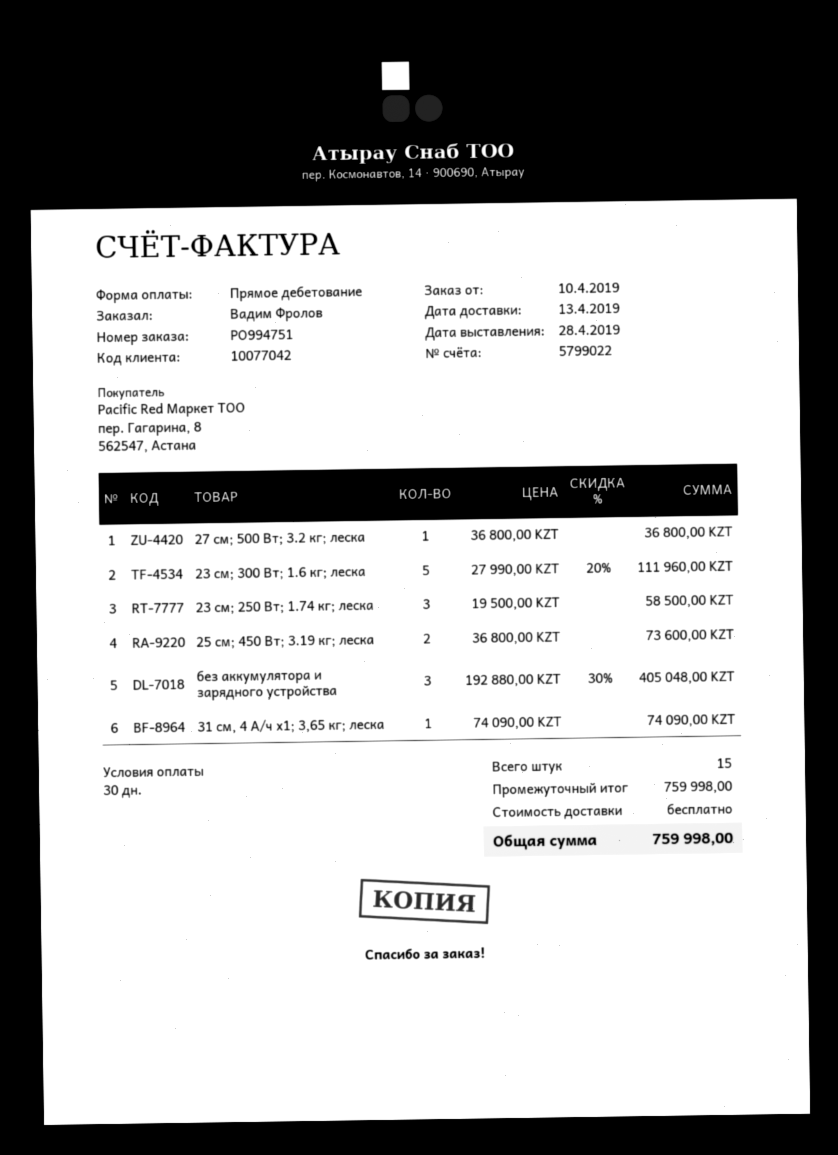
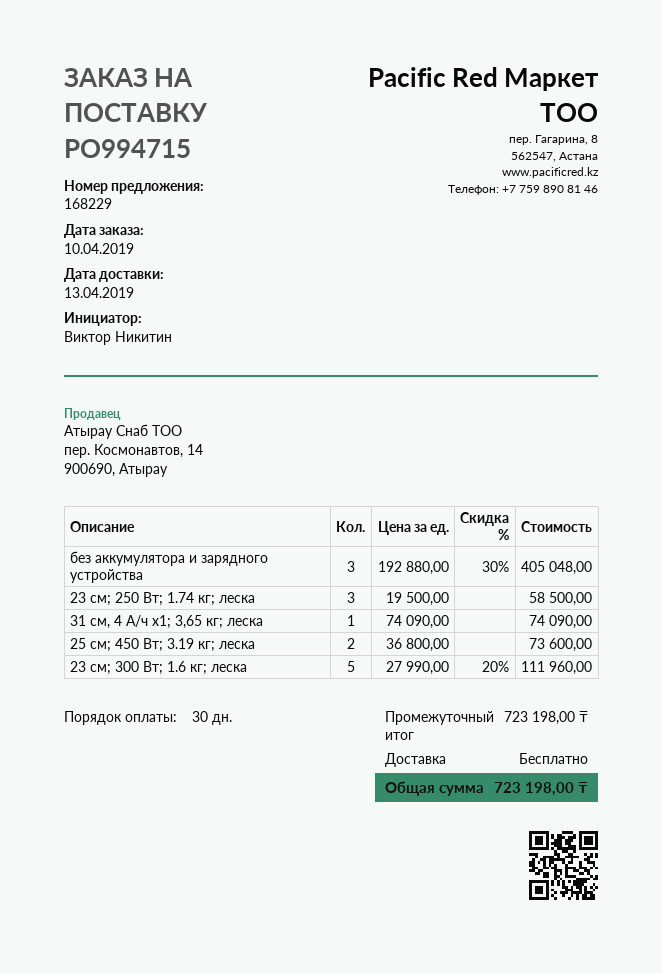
order number: PO994751 -> PO994715
ordered by: Вадим Фролов -> Виктор Никитин
27 см; 500 Вт; 3.2 кг; леска: 1 x 36800.00 = 36800.00 -> none
subtotal: 759998.00 -> 723198.00
total: 759998.00 -> 723198.00

